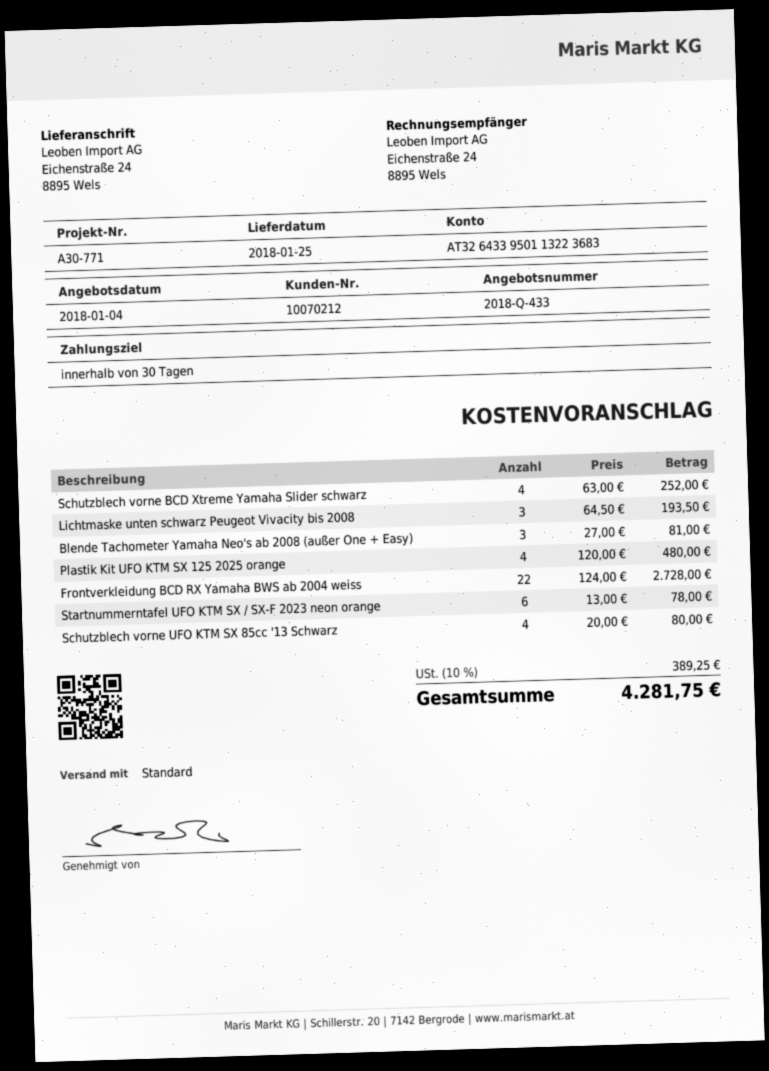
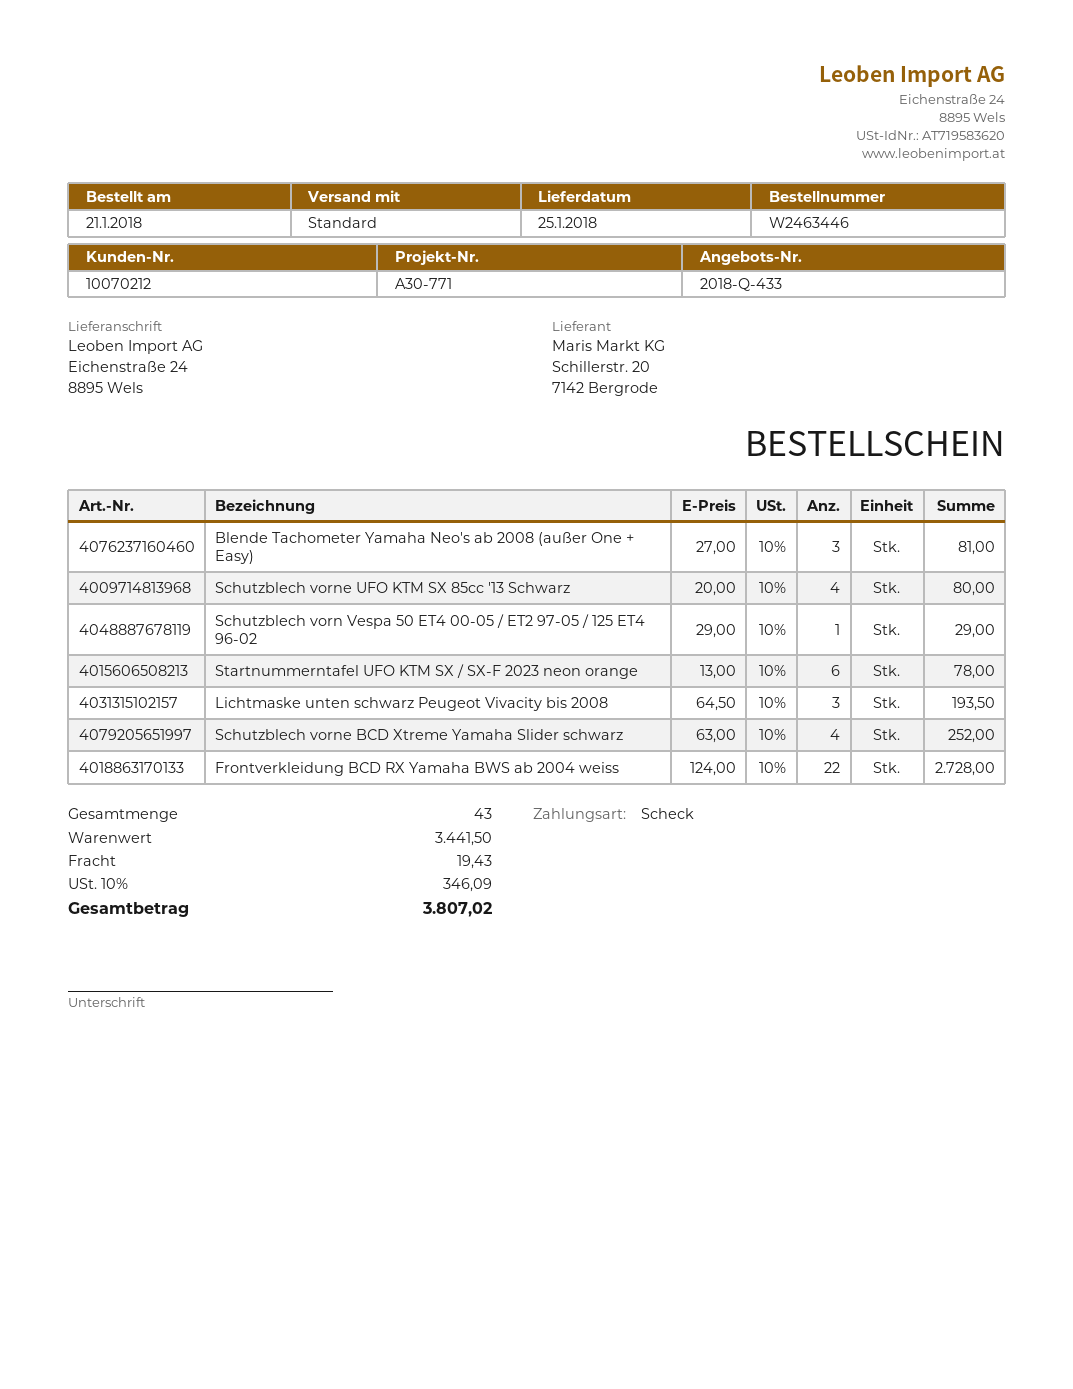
Plastik Kit UFO KTM SX 125 2025 orange: 4 x 120.00 = 480.00 -> none
Schutzblech vorn Vespa 50 ET4 00-05 / ET2 97-05 / 125 ET4 96-02: none -> 1 x 29.00 = 29.00
shipping: none -> 19.43
tax: 10% = 389.25 -> 10% = 346.09
total: 4281.75 -> 3807.02

